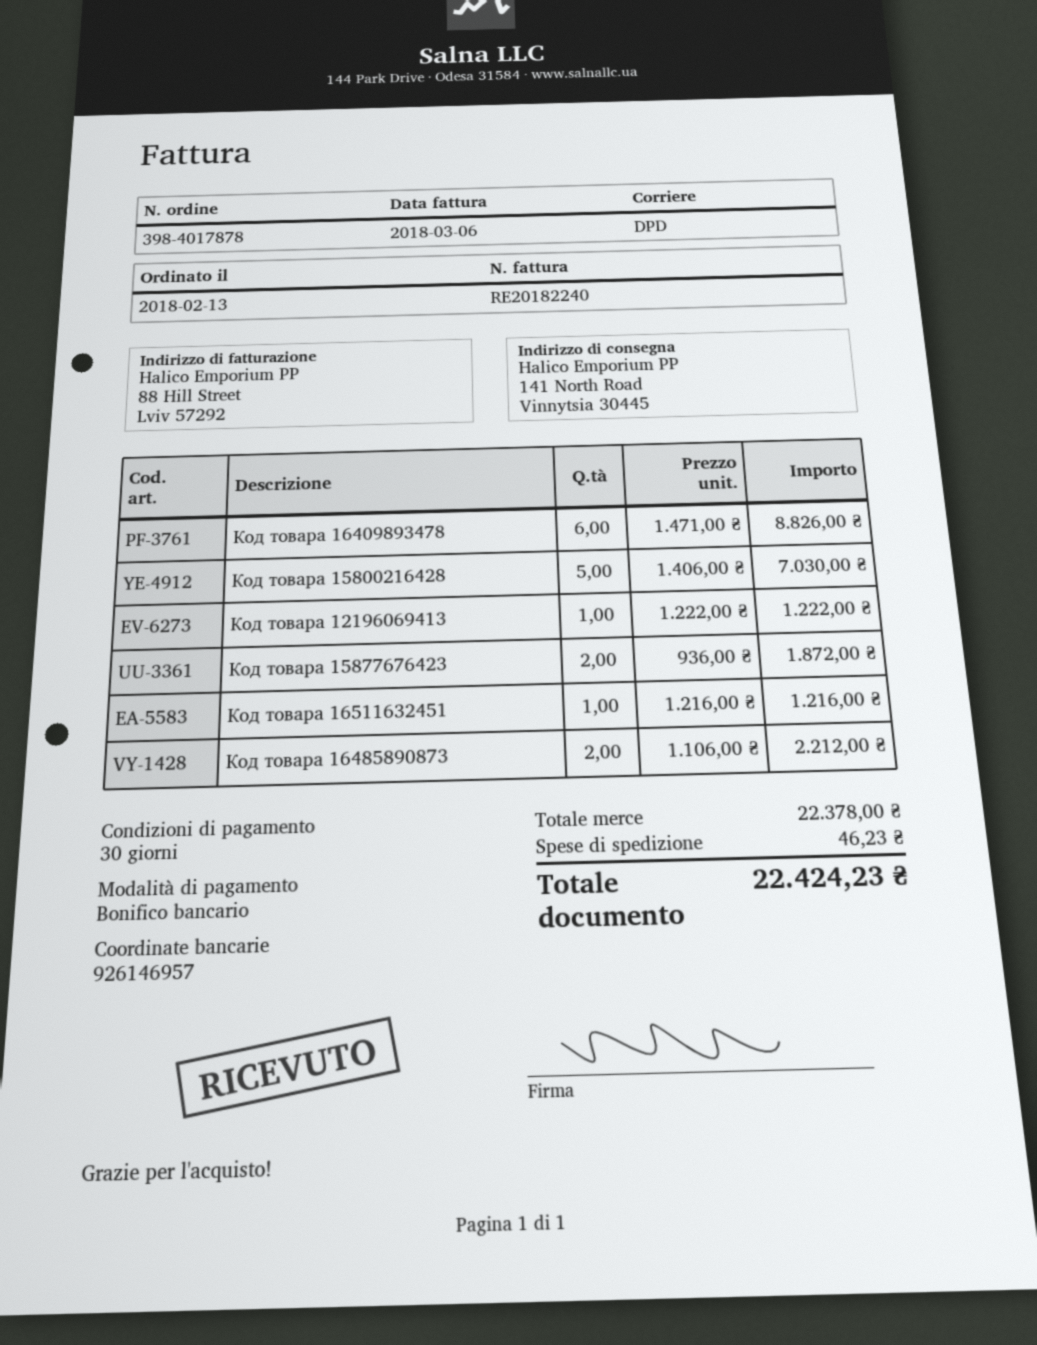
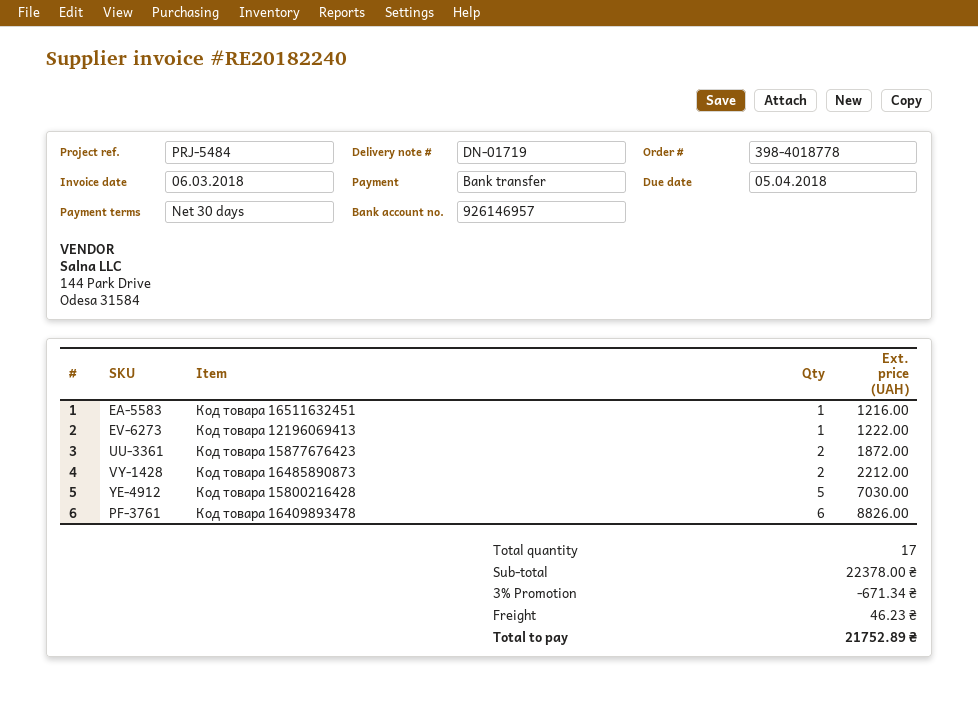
order number: 398-4017878 -> 398-4018778
discount: none -> 3% = 671.34
total: 22424.23 -> 21752.89

